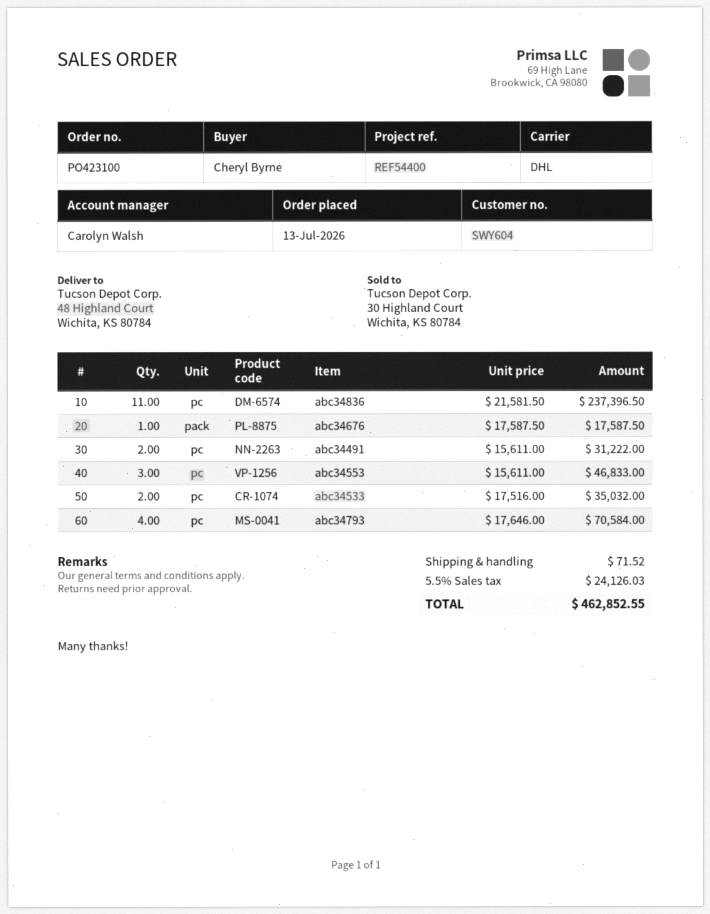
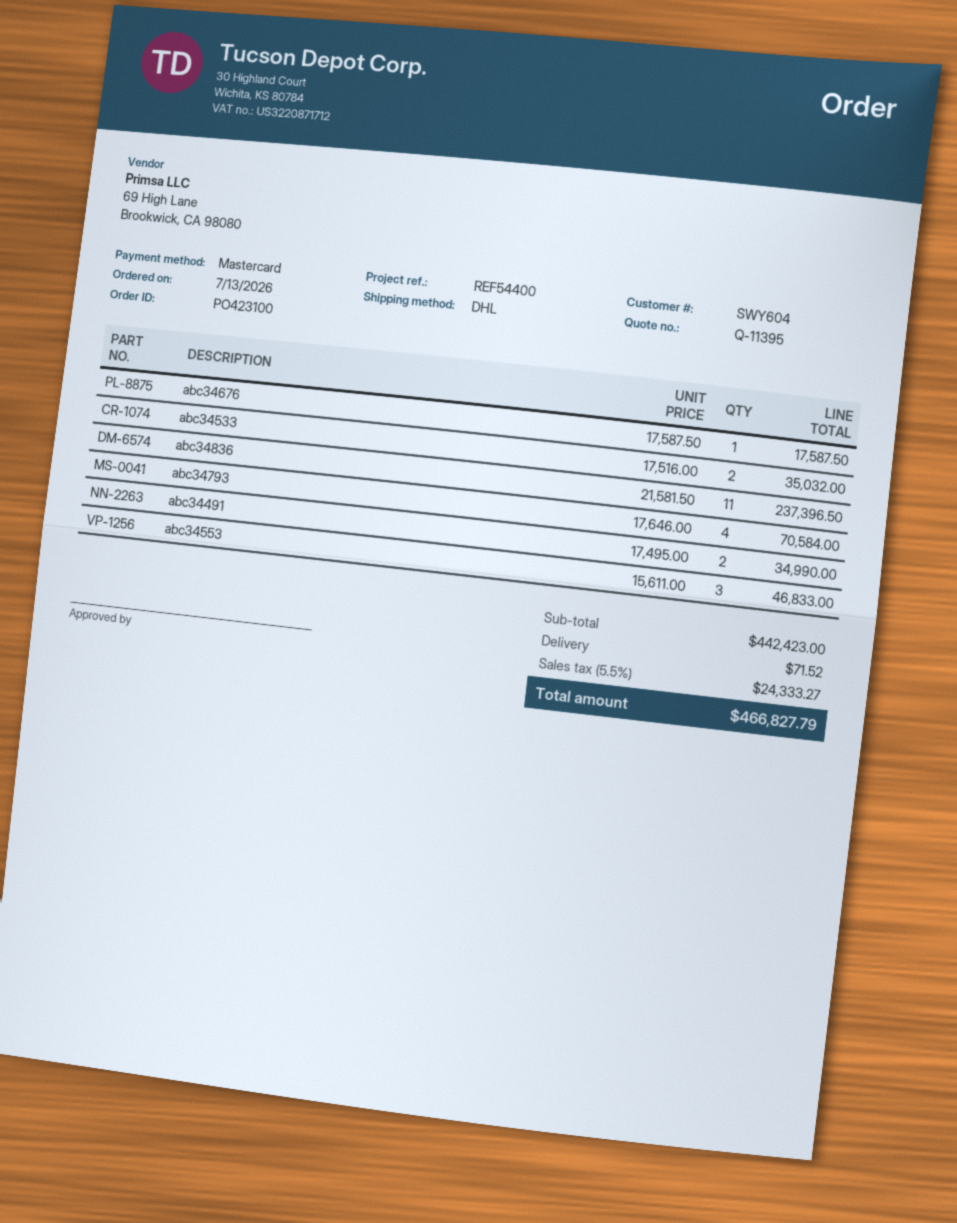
abc34491: 2 x 15611.00 = 31222.00 -> 2 x 17495.00 = 34990.00
tax: 5.5% = 24126.03 -> 5.5% = 24333.27
total: 462852.55 -> 466827.79

